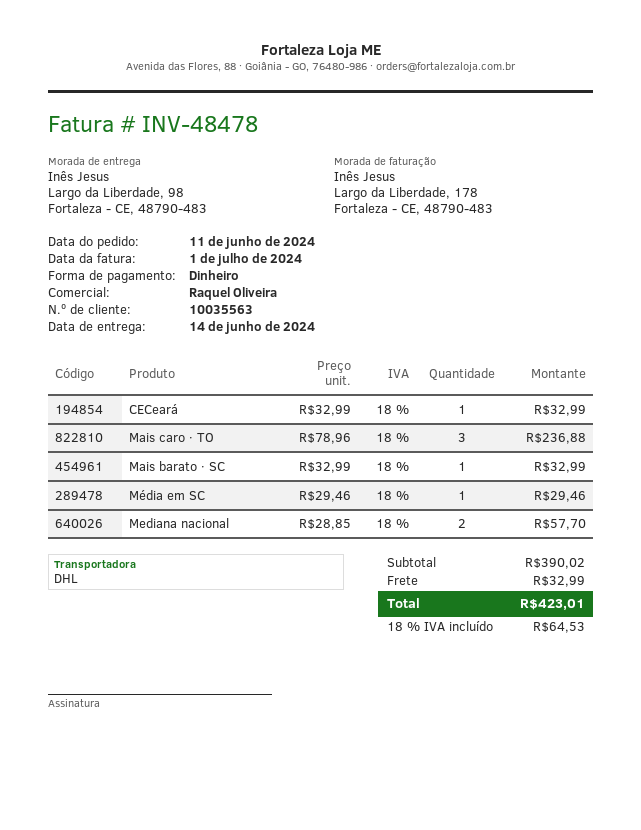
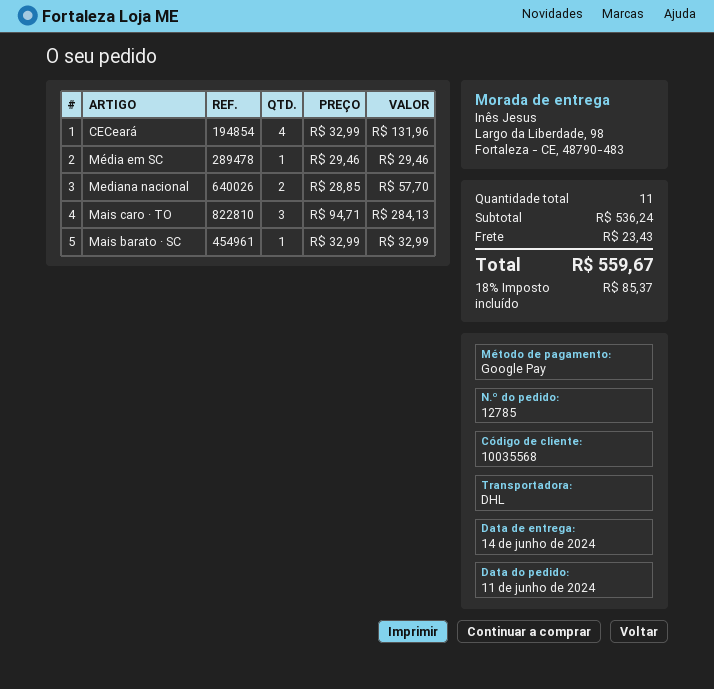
customer number: 10035563 -> 10035568
payment method: cash -> Google Pay
CECeará: 1 x 32.99 = 32.99 -> 4 x 32.99 = 131.96
Mais caro · TO: 3 x 78.96 = 236.88 -> 3 x 94.71 = 284.13
subtotal: 390.02 -> 536.24
shipping: 32.99 -> 23.43
tax: 18% = 64.53 -> 18% = 85.37
total: 423.01 -> 559.67

